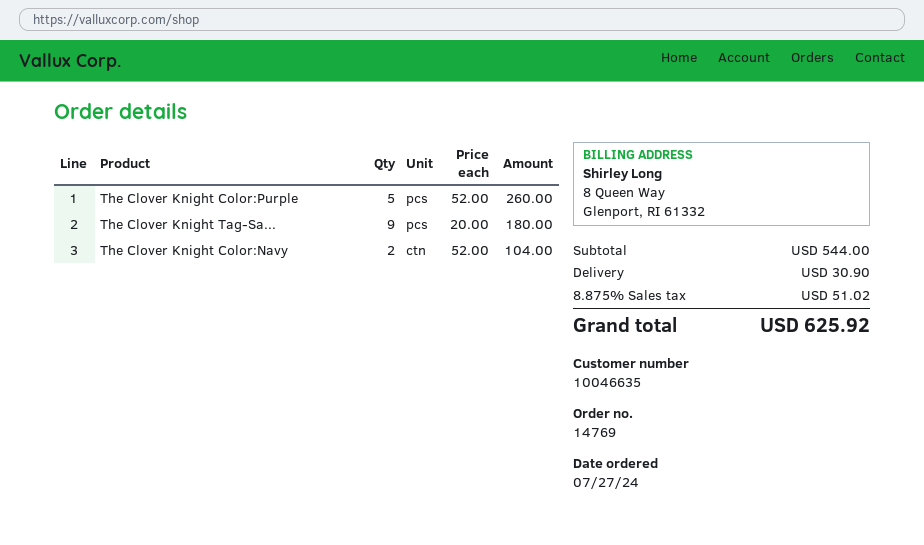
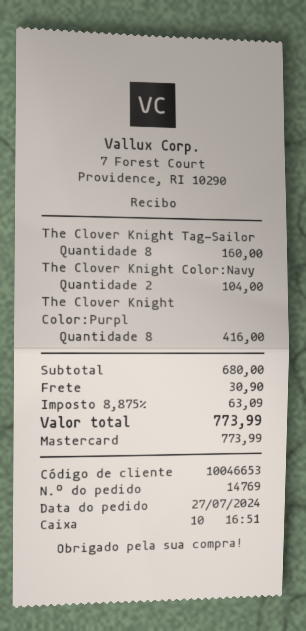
customer number: 10046635 -> 10046653
The Clover Knight Color:Purple: 5 for 260.00 -> 8 for 416.00
The Clover Knight Tag-Sa...: 9 for 180.00 -> 8 for 160.00
subtotal: 544.00 -> 680.00
tax: 8.875% = 51.02 -> 8.875% = 63.09
total: 625.92 -> 773.99

